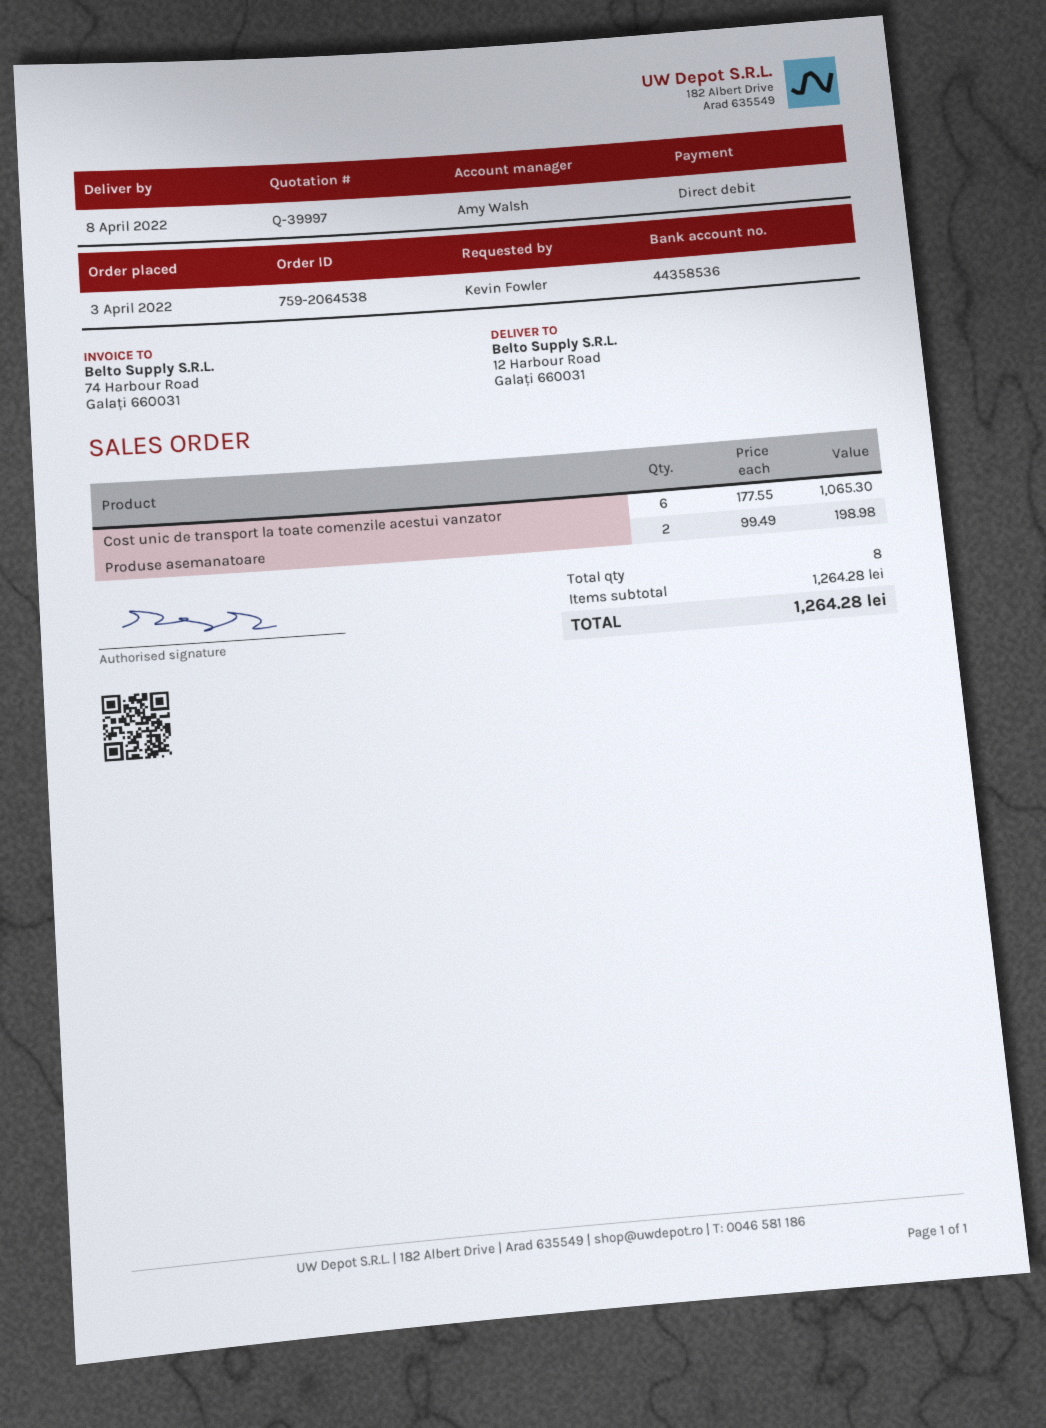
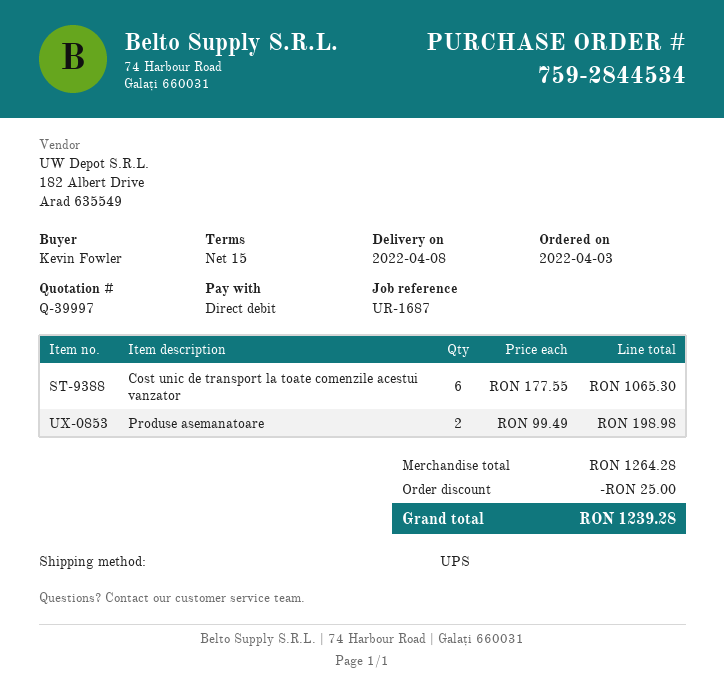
order number: 759-2064538 -> 759-2844534
discount: none -> 25.00
total: 1264.28 -> 1239.28

